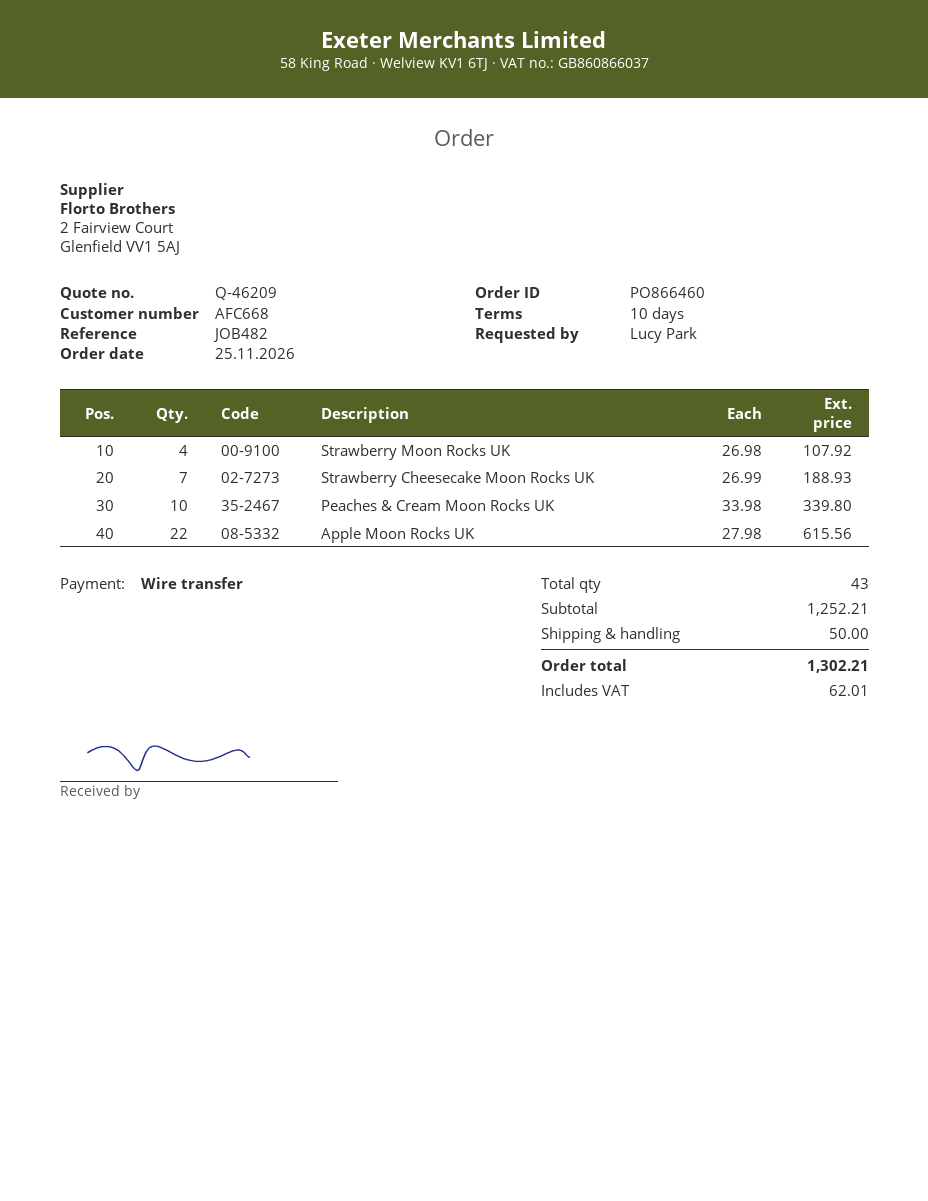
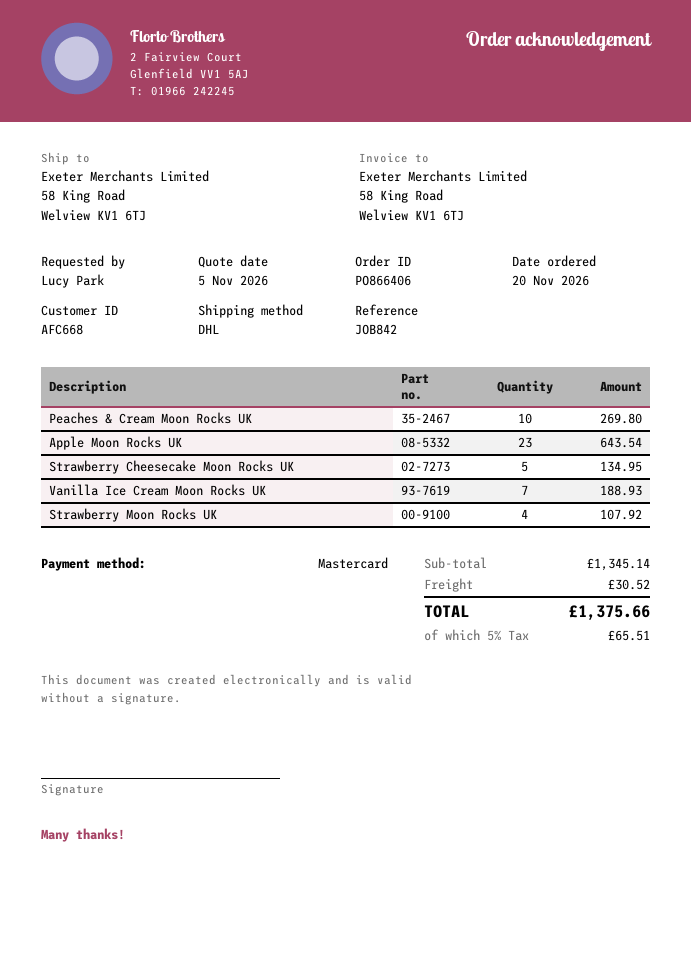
order number: PO866460 -> PO866406
order date: 2026-11-25 -> 2026-11-20
reference: JOB482 -> JOB842
payment method: bank transfer -> Mastercard
Strawberry Cheesecake Moon Rocks UK: 7 for 188.93 -> 5 for 134.95
Peaches & Cream Moon Rocks UK: 10 for 339.80 -> 10 for 269.80
Apple Moon Rocks UK: 22 for 615.56 -> 23 for 643.54
Vanilla Ice Cream Moon Rocks UK: none -> 7 for 188.93
subtotal: 1252.21 -> 1345.14
shipping: 50.00 -> 30.52
tax: 62.01 -> 65.51
total: 1302.21 -> 1375.66

